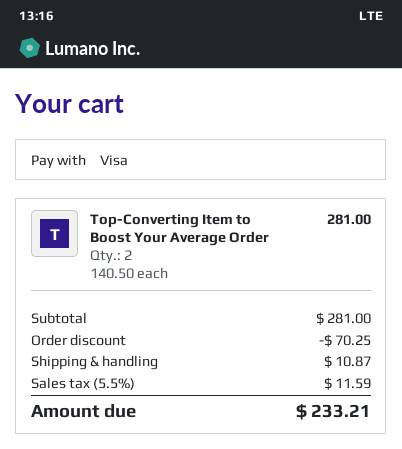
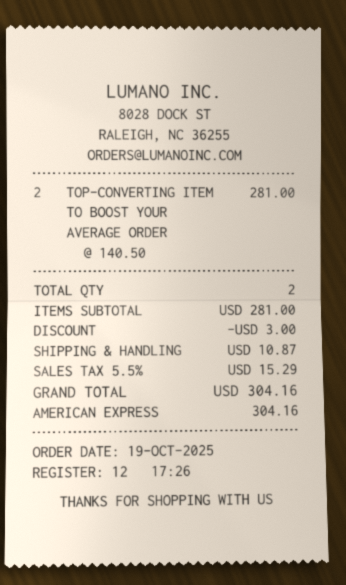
payment method: Visa -> American Express
discount: 70.25 -> 3.00
tax: 5.5% = 11.59 -> 5.5% = 15.29
total: 233.21 -> 304.16

